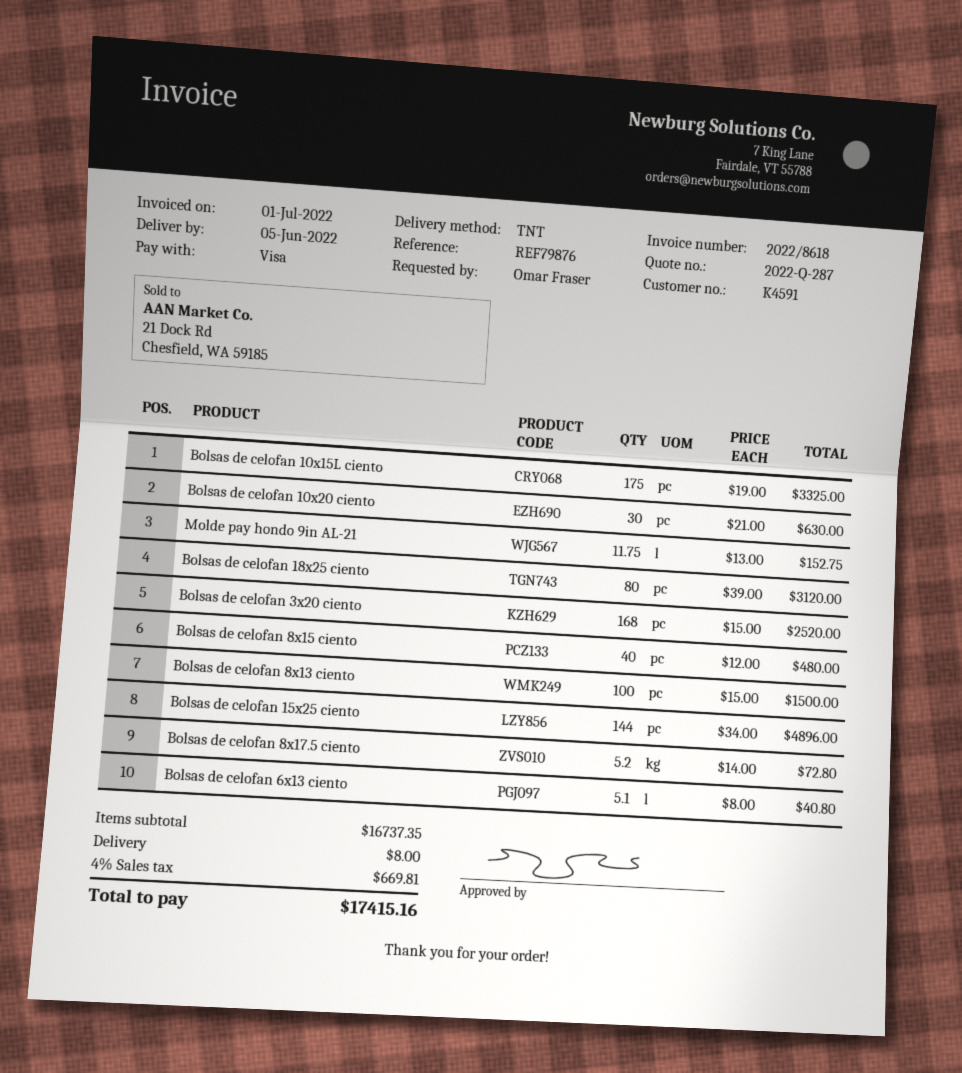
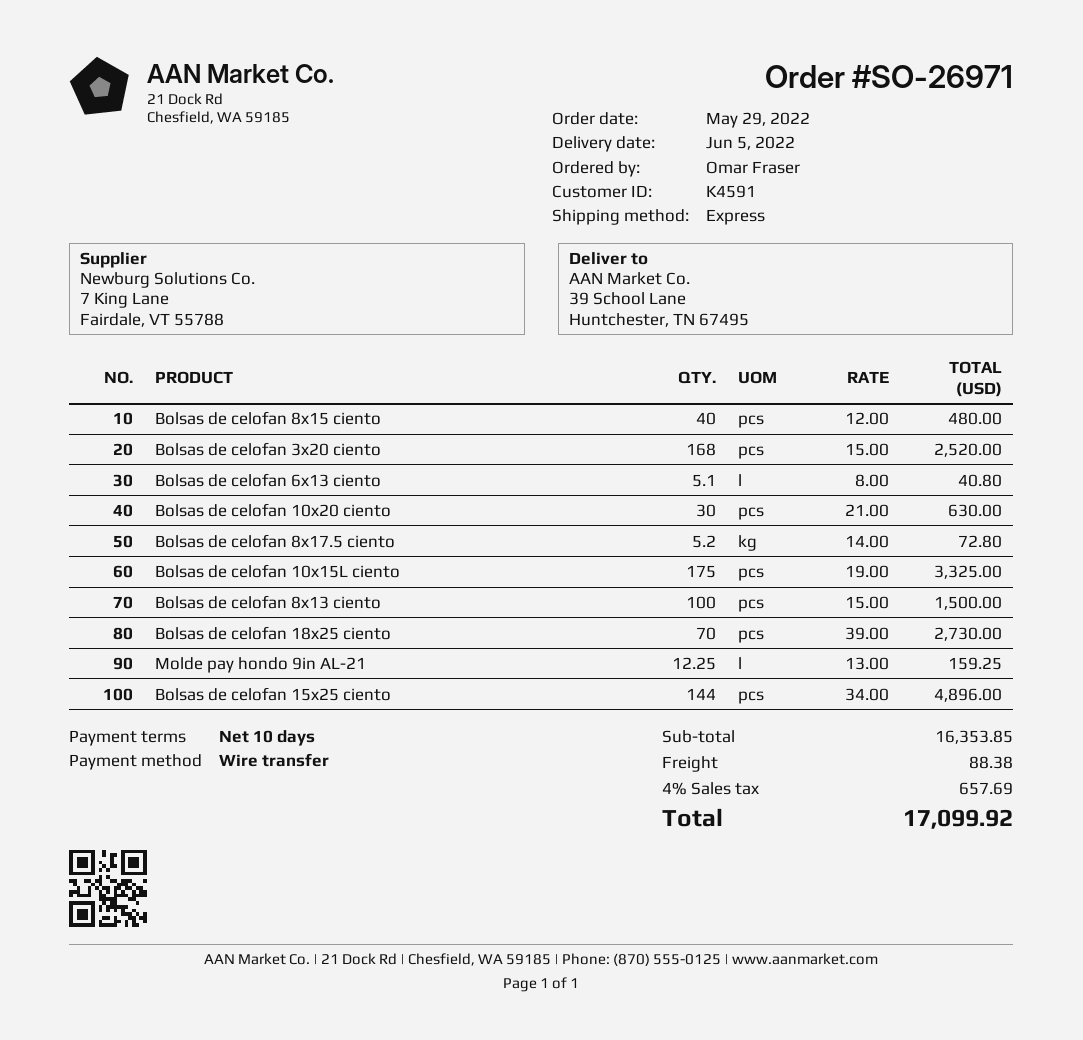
payment method: Visa -> bank transfer
shipping method: TNT -> express
Molde pay hondo 9in AL-21: 11.75 x 13.00 = 152.75 -> 12.25 x 13.00 = 159.25
Bolsas de celofan 18x25 ciento: 80 x 39.00 = 3120.00 -> 70 x 39.00 = 2730.00
subtotal: 16737.35 -> 16353.85
shipping: 8.00 -> 88.38
tax: 4% = 669.81 -> 4% = 657.69
total: 17415.16 -> 17099.92

